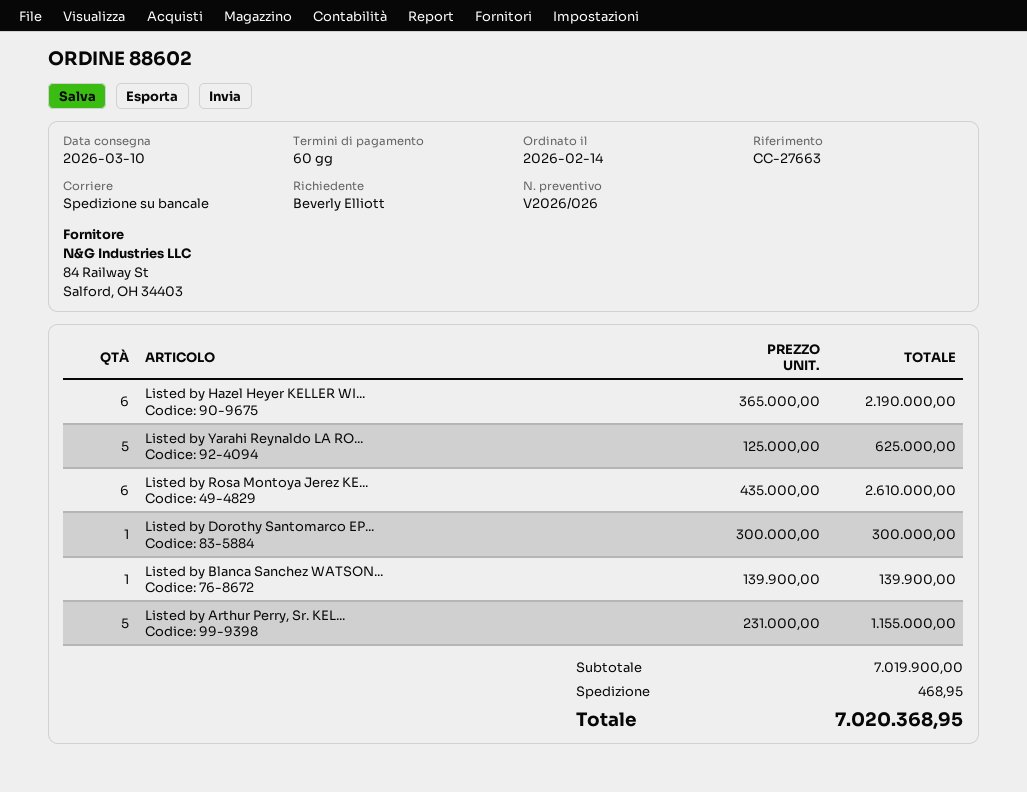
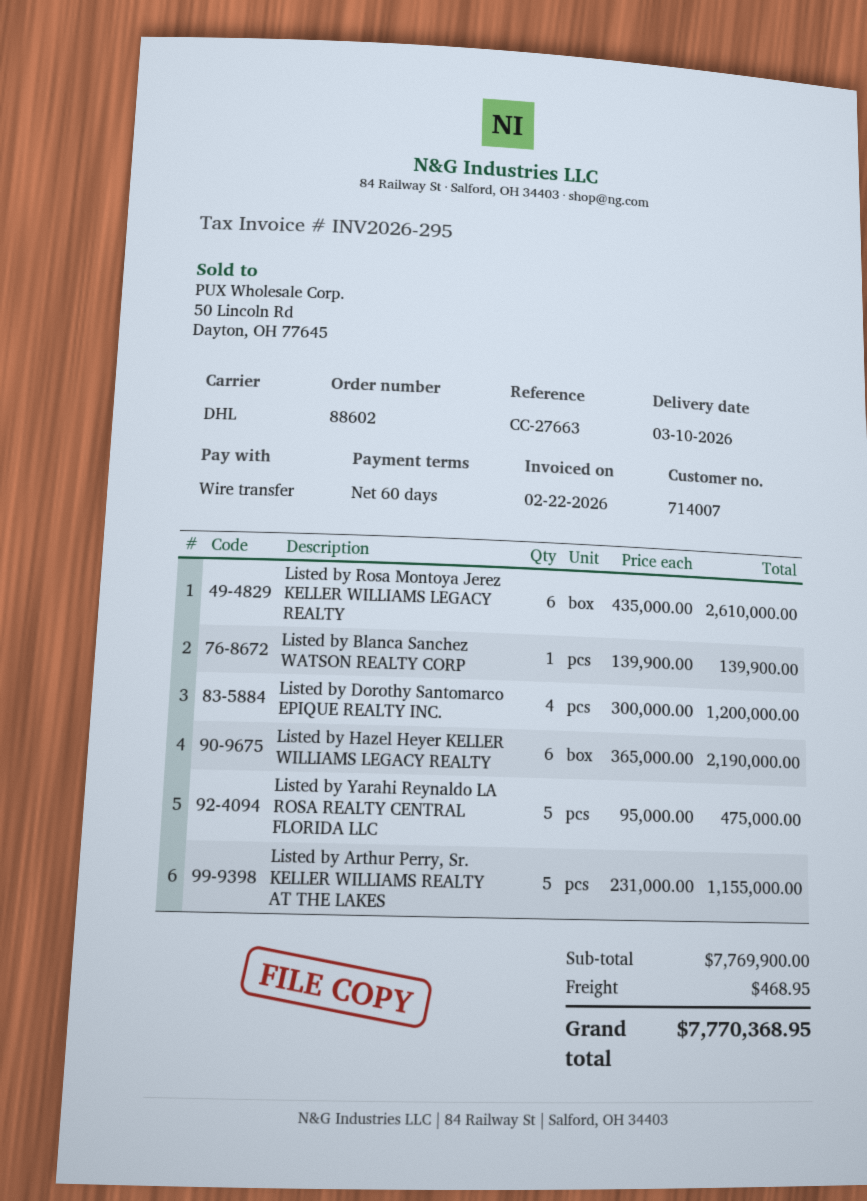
shipping method: pallet freight -> DHL
Listed by Yarahi Reynaldo LA RO...: 5 x 125000.00 = 625000.00 -> 5 x 95000.00 = 475000.00
Listed by Dorothy Santomarco EP...: 1 x 300000.00 = 300000.00 -> 4 x 300000.00 = 1200000.00
subtotal: 7019900.00 -> 7769900.00
total: 7020368.95 -> 7770368.95

